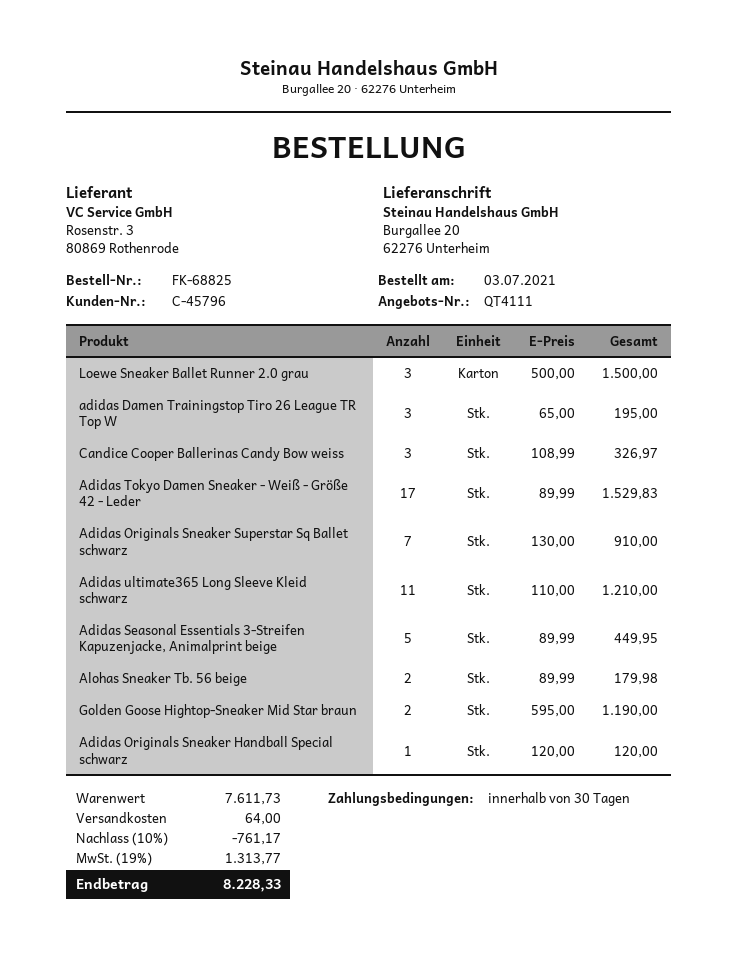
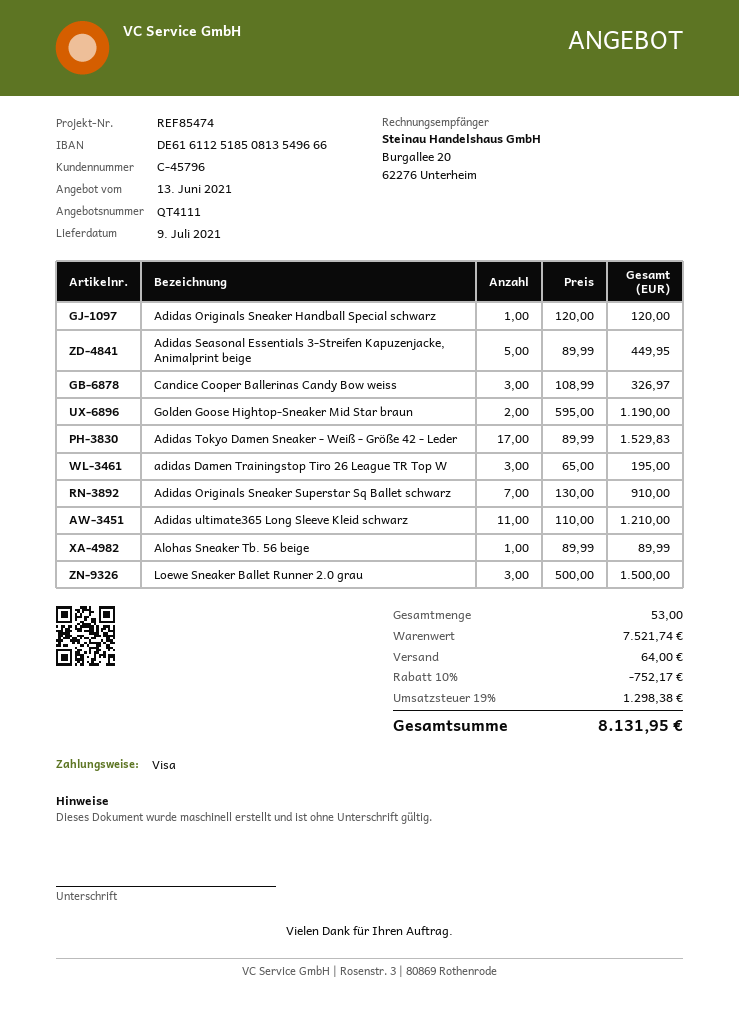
Alohas Sneaker Tb. 56 beige: 2 x 89.99 = 179.98 -> 1 x 89.99 = 89.99
subtotal: 7611.73 -> 7521.74
discount: 10% = 761.17 -> 10% = 752.17
tax: 19% = 1313.77 -> 19% = 1298.38
total: 8228.33 -> 8131.95

